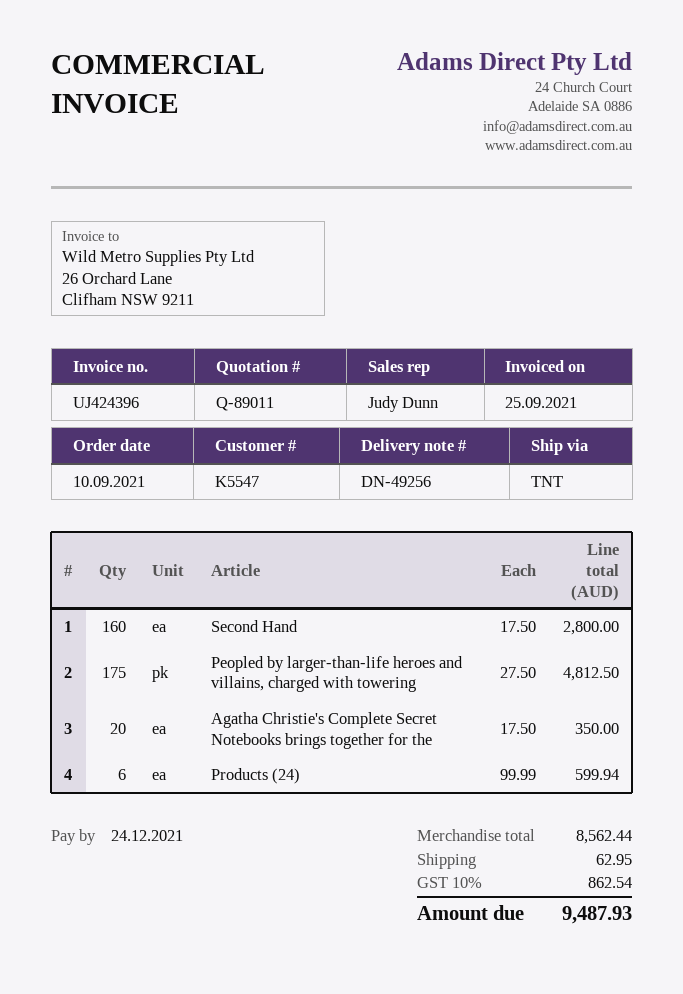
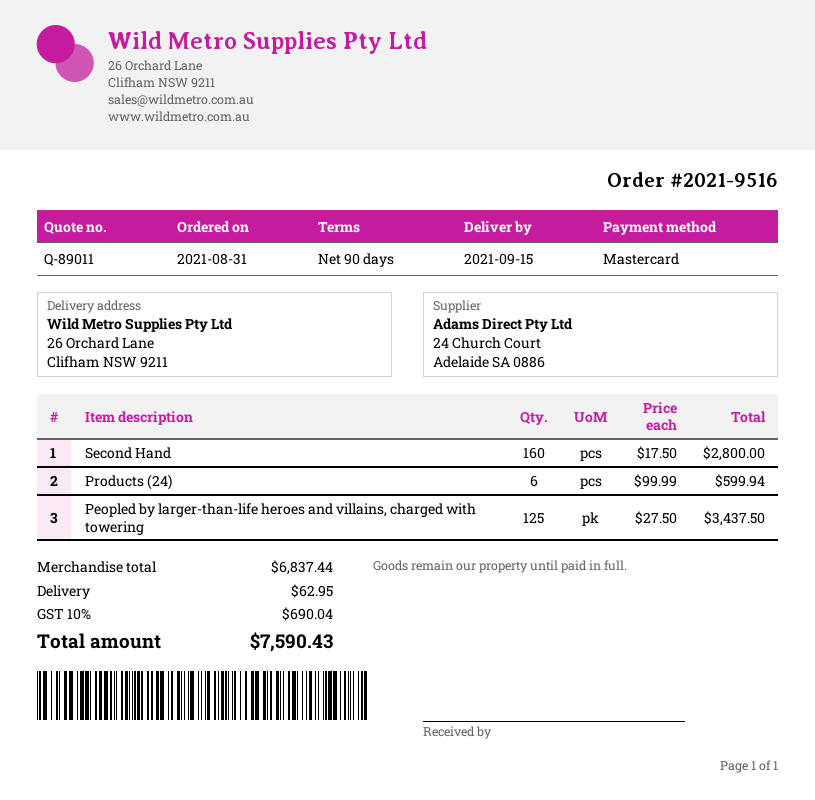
order date: 2021-09-10 -> 2021-08-31
Peopled by larger-than-life heroes and villains, charged with towering: 175 x 27.50 = 4812.50 -> 125 x 27.50 = 3437.50
Agatha Christie's Complete Secret Notebooks brings together for the: 20 x 17.50 = 350.00 -> none
subtotal: 8562.44 -> 6837.44
tax: 10% = 862.54 -> 10% = 690.04
total: 9487.93 -> 7590.43

